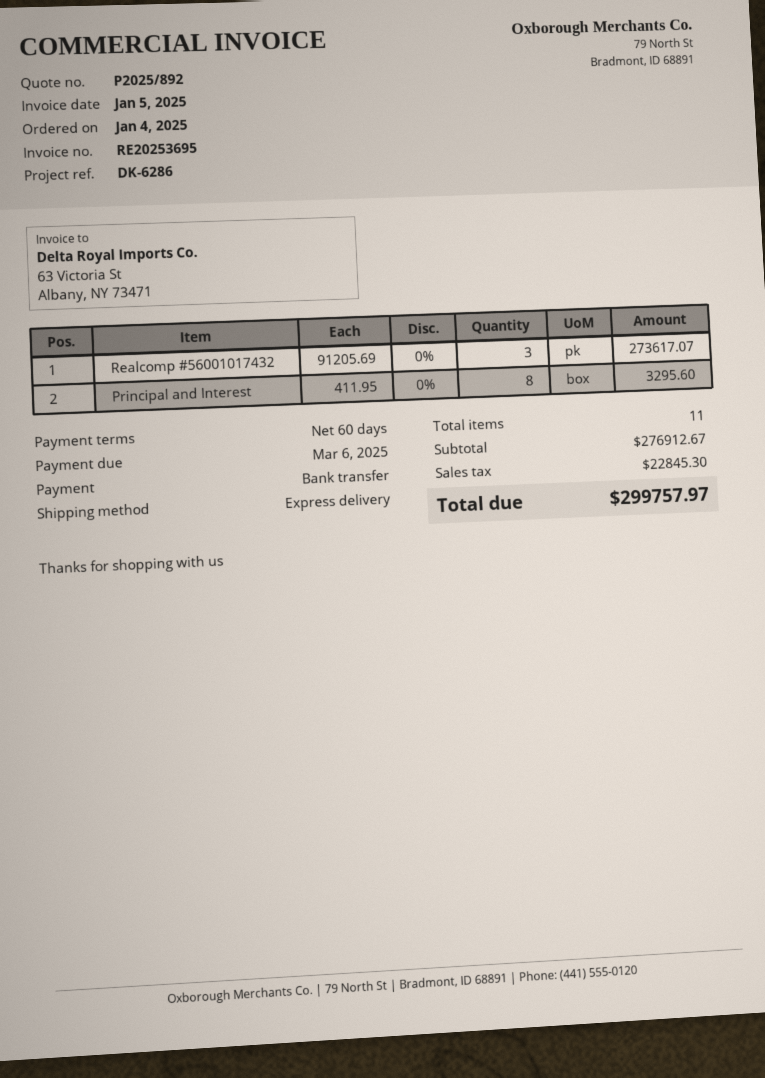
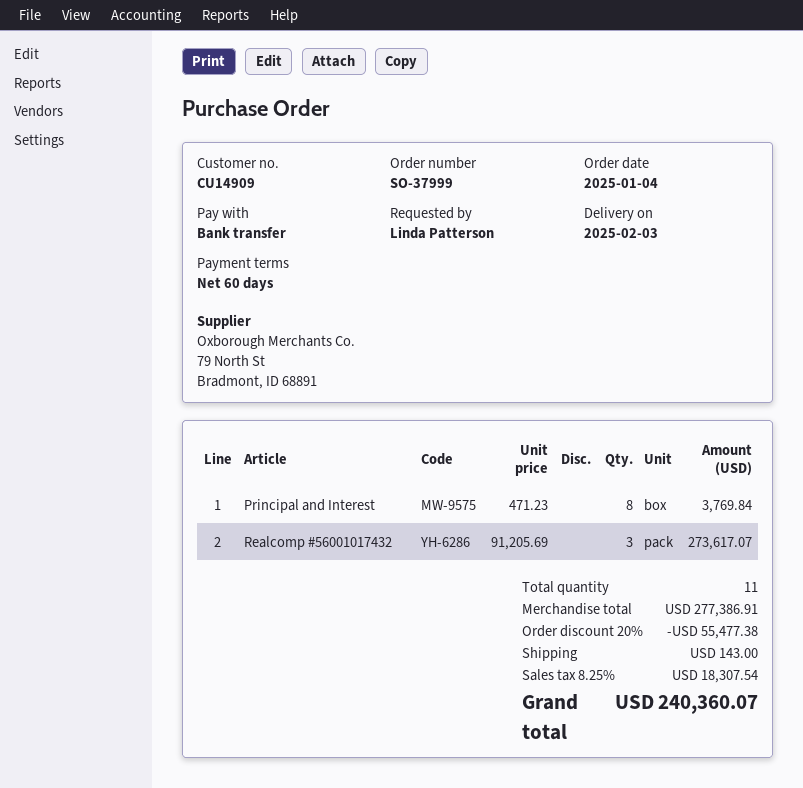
Principal and Interest: 8 x 411.95 = 3295.60 -> 8 x 471.23 = 3769.84
subtotal: 276912.67 -> 277386.91
discount: none -> 20% = 55477.38
shipping: none -> 143.00
tax: 22845.30 -> 18307.54
total: 299757.97 -> 240360.07

